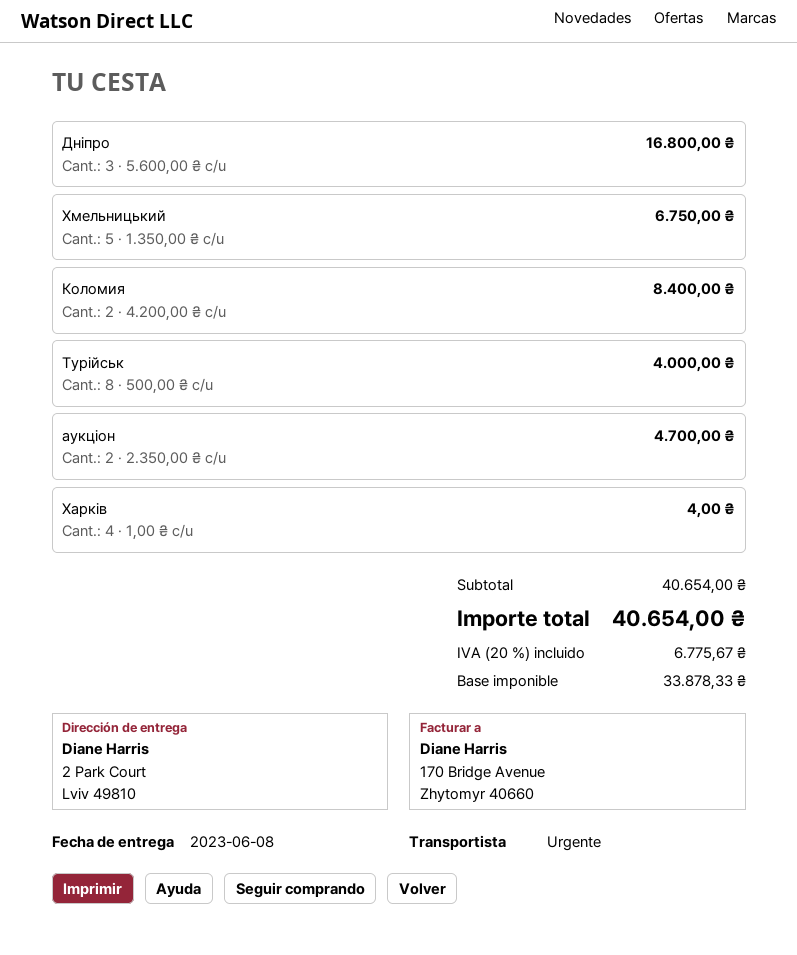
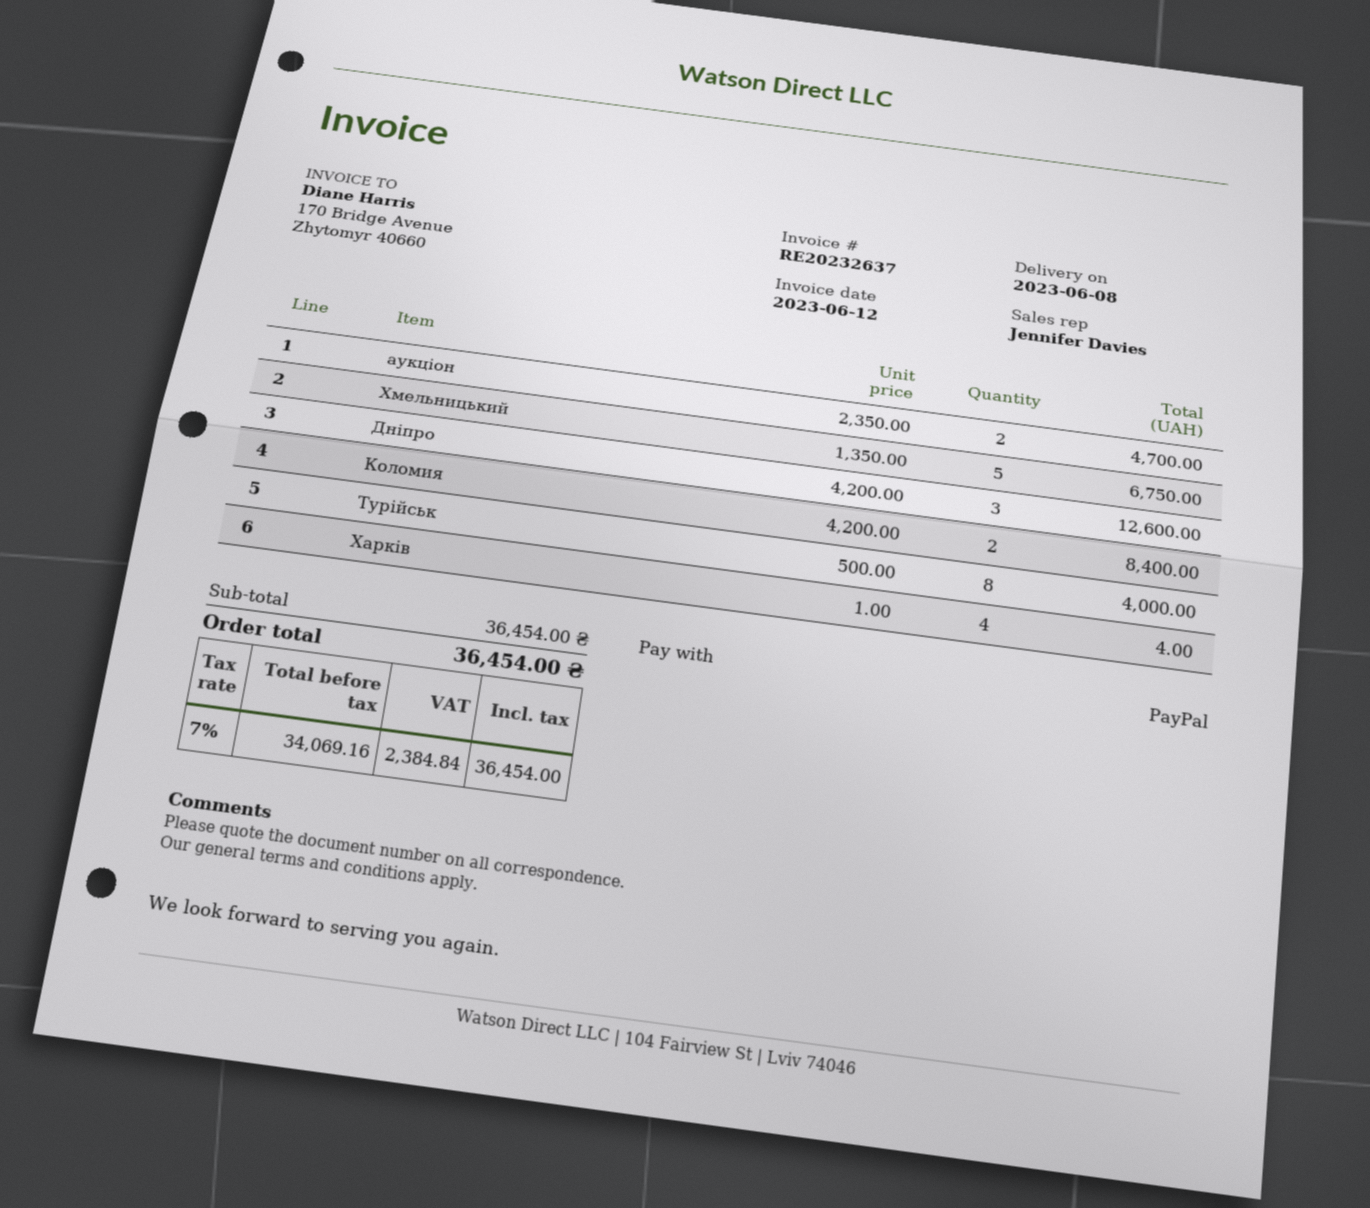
Дніпро: 3 x 5600.00 = 16800.00 -> 3 x 4200.00 = 12600.00
subtotal: 40654.00 -> 36454.00
net: 33878.33 -> 34069.16
tax: 20% = 6775.67 -> 7% = 2384.84
total: 40654.00 -> 36454.00

